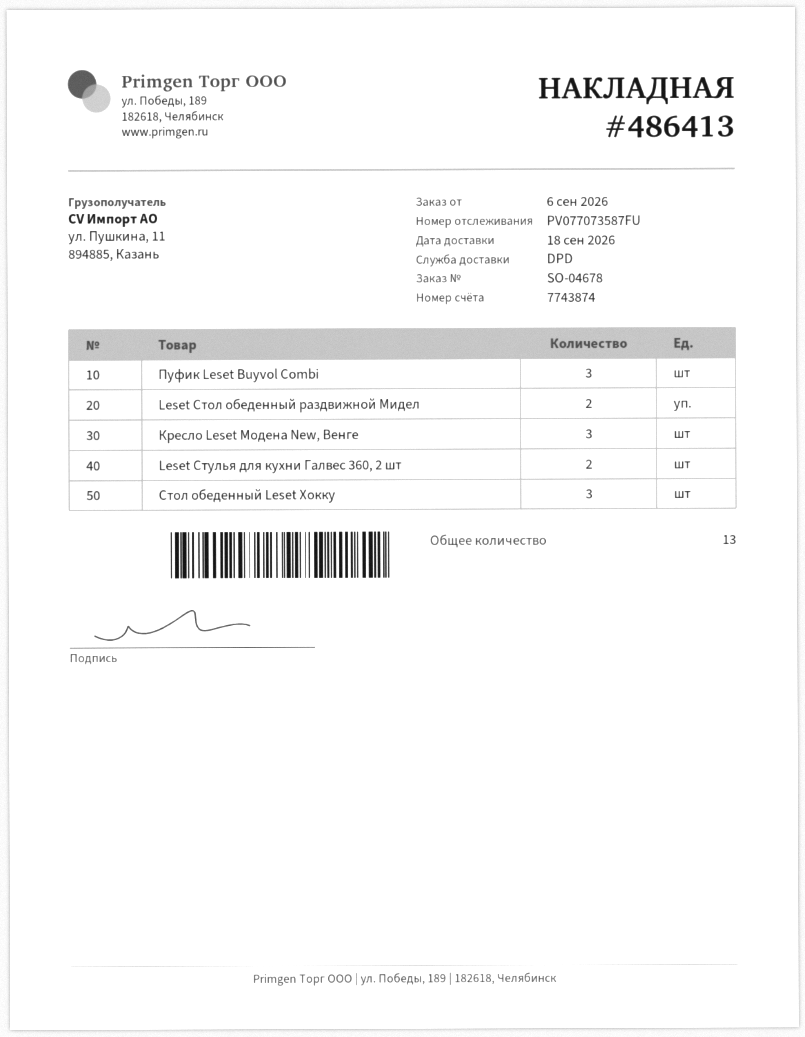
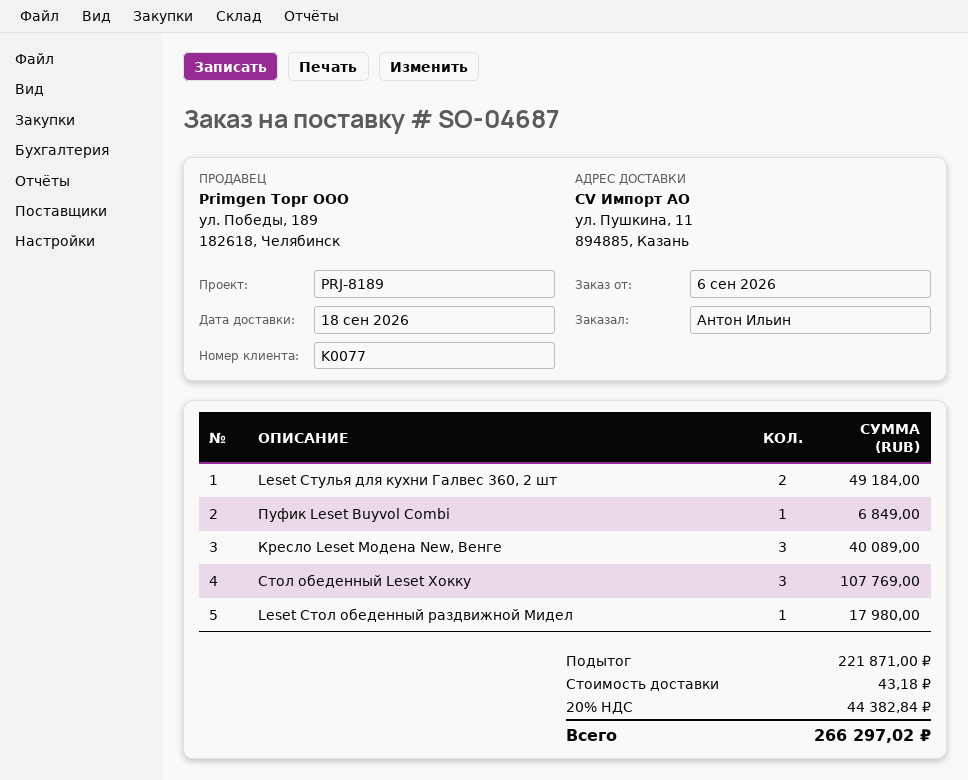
order number: SO-04678 -> SO-04687
Пуфик Leset Buyvol Combi: 3 -> 1
Leset Стол обеденный раздвижной Мидел: 2 -> 1

